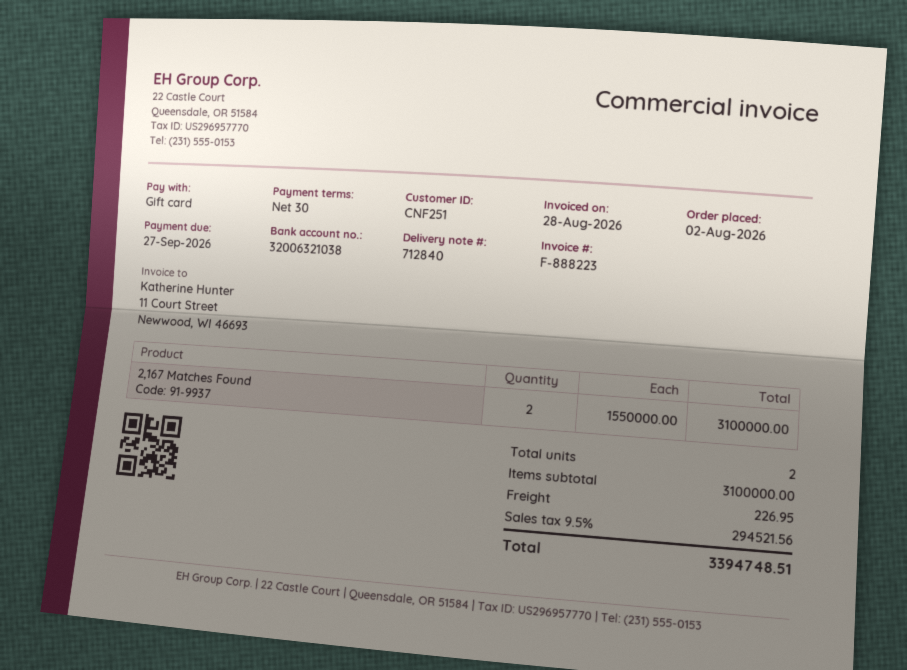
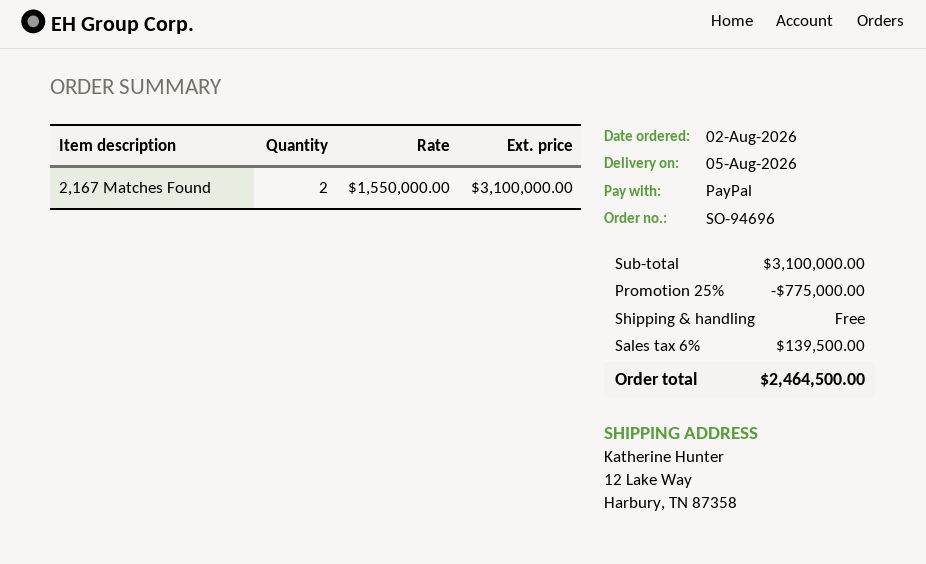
payment method: gift card -> PayPal
discount: none -> 25% = 775000.00
shipping: 226.95 -> 0.00
tax: 9.5% = 294521.56 -> 6% = 139500.00
total: 3394748.51 -> 2464500.00

